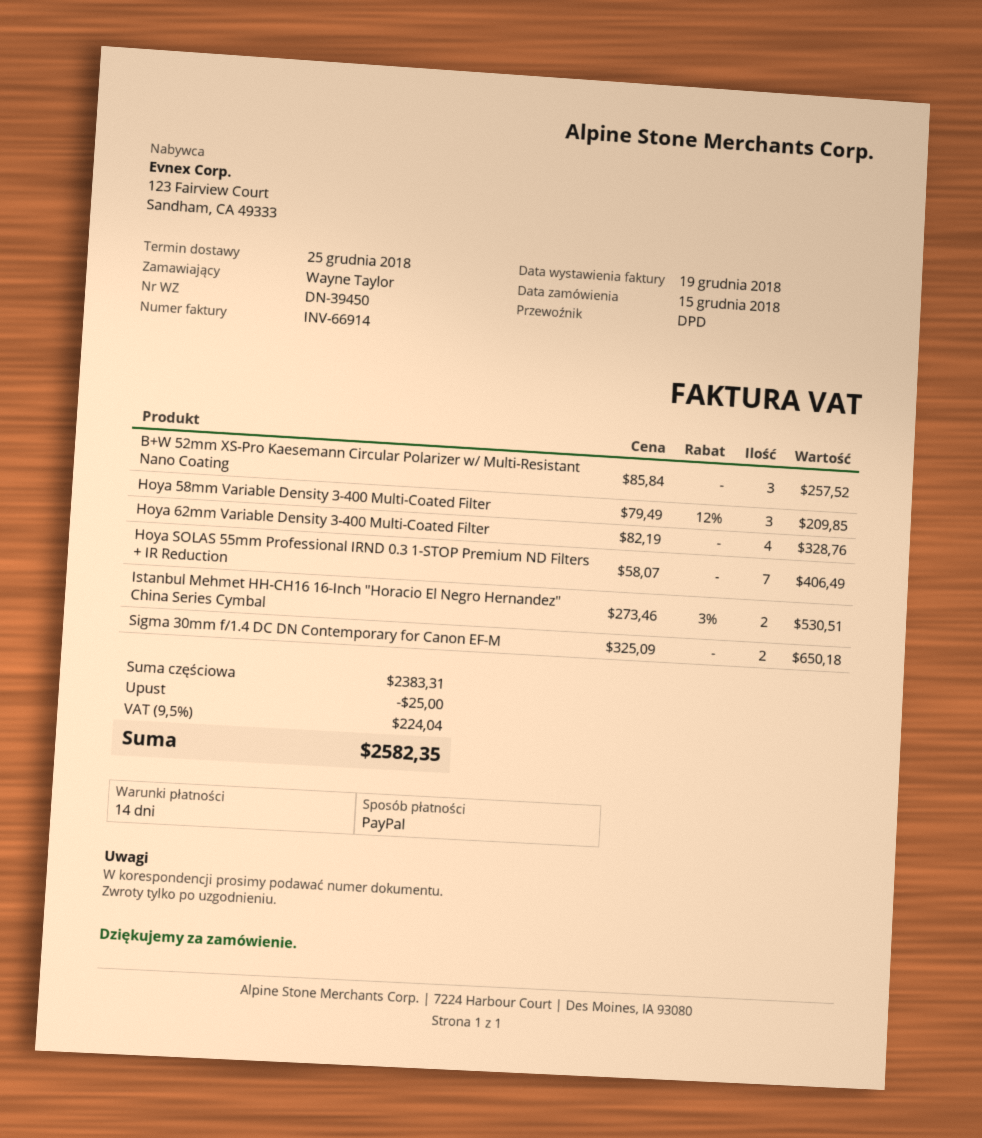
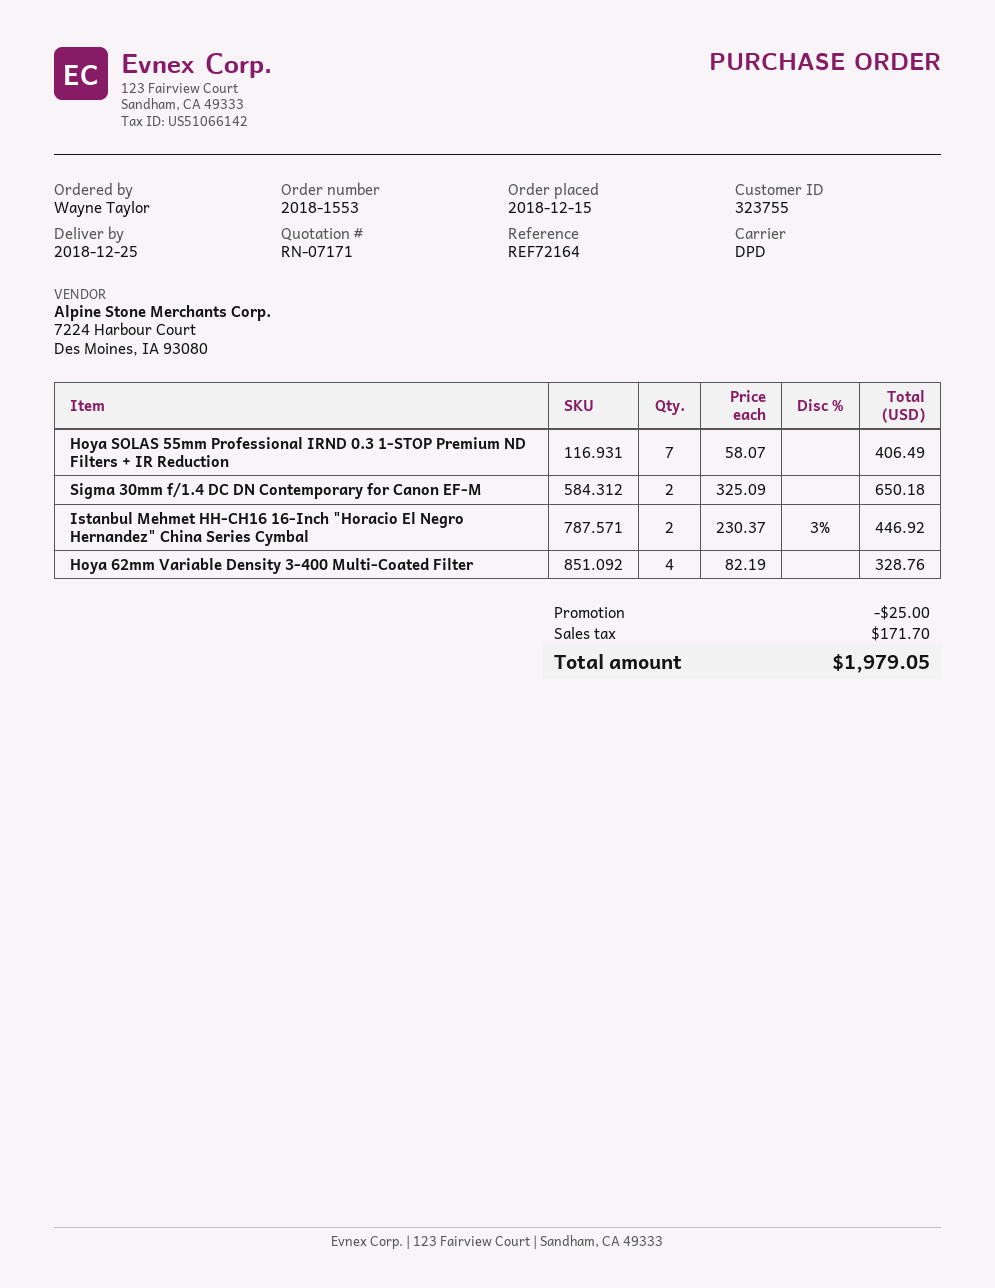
B+W 52mm XS-Pro Kaesemann Circular Polarizer w/ Multi-Resistant Nano Coating: 3 x 85.84 = 257.52 -> none
Hoya 58mm Variable Density 3-400 Multi-Coated Filter: 3 x 79.49 - 12% = 209.85 -> none
Istanbul Mehmet HH-CH16 16-Inch "Horacio El Negro Hernandez" China Series Cymbal: 2 x 273.46 - 3% = 530.51 -> 2 x 230.37 - 3% = 446.92
tax: 224.04 -> 171.70
total: 2582.35 -> 1979.05

